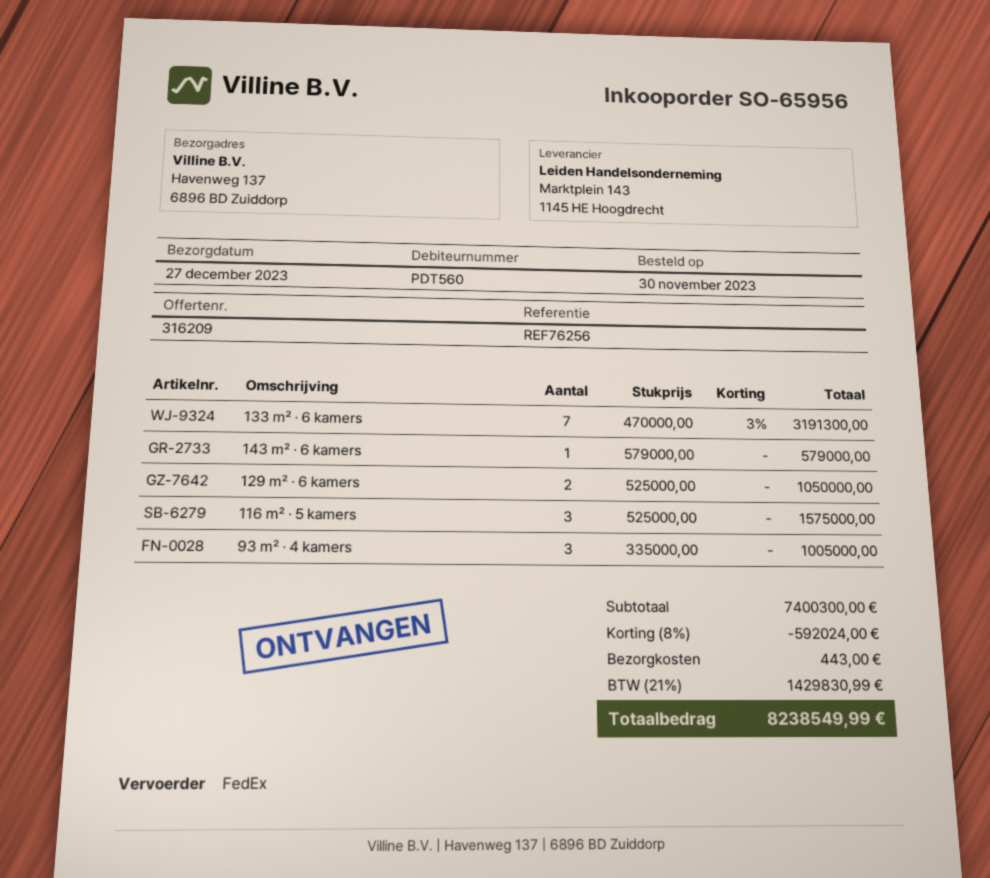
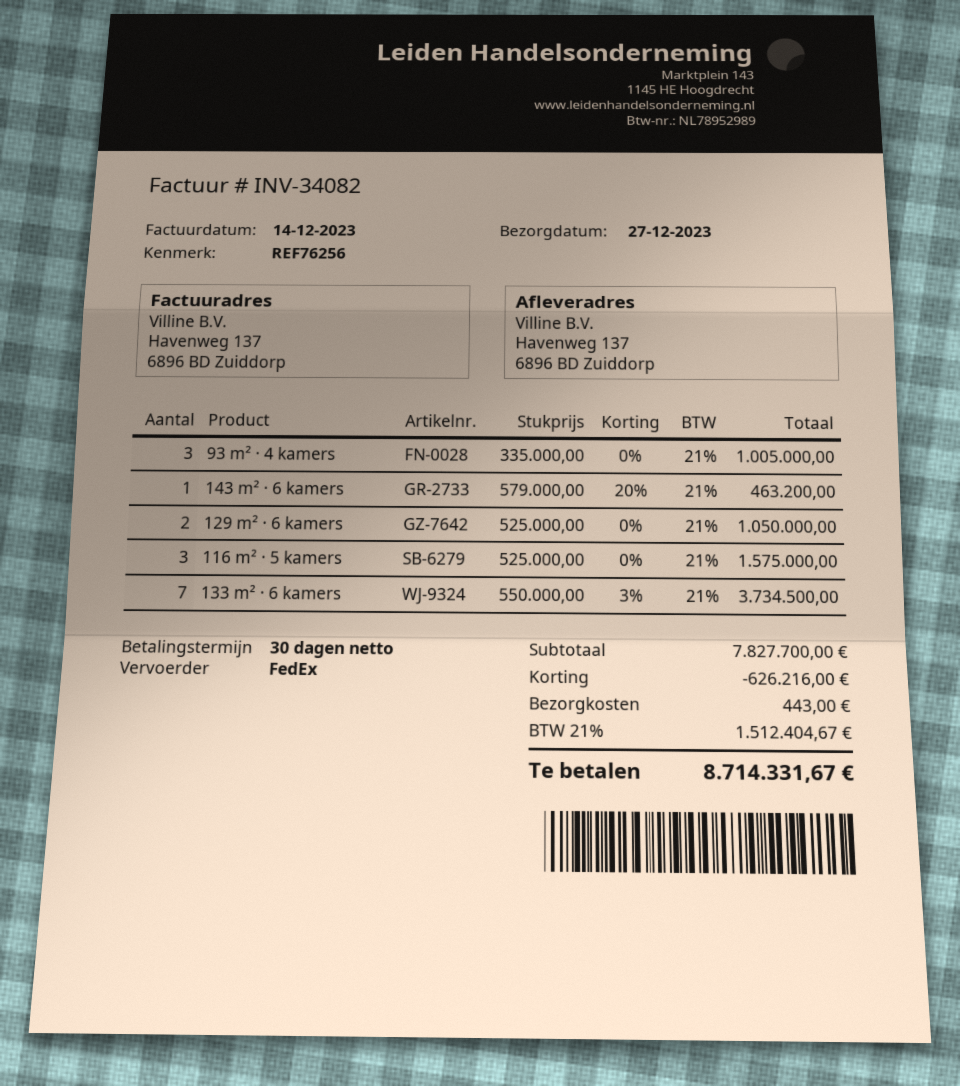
133 m² · 6 kamers: 7 x 470000.00 - 3% = 3191300.00 -> 7 x 550000.00 - 3% = 3734500.00
143 m² · 6 kamers: 1 x 579000.00 = 579000.00 -> 1 x 579000.00 - 20% = 463200.00
subtotal: 7400300.00 -> 7827700.00
discount: 592024.00 -> 626216.00
tax: 21% = 1429830.99 -> 21% = 1512404.67
total: 8238549.99 -> 8714331.67

